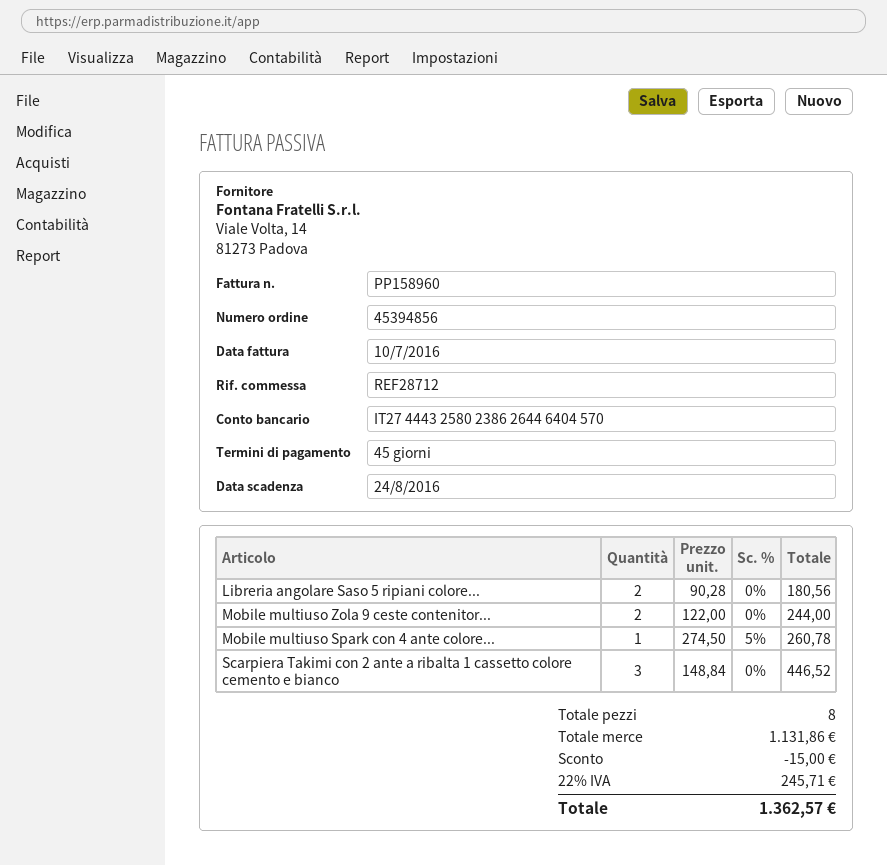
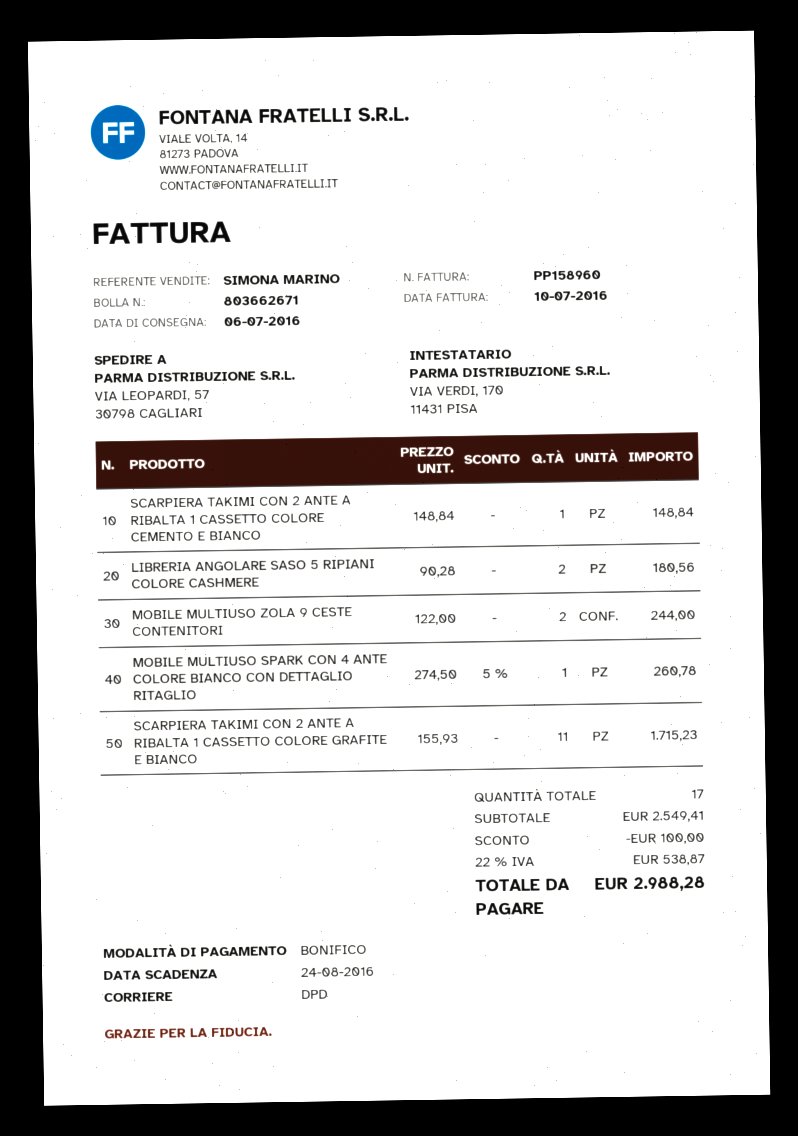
Scarpiera Takimi con 2 ante a ribalta 1 cassetto colore cemento e bianco: 3 x 148.84 = 446.52 -> 1 x 148.84 = 148.84
SCARPIERA TAKIMI CON 2 ANTE A RIBALTA 1 CASSETTO COLORE GRAFITE E BIANCO: none -> 11 x 155.93 = 1715.23
total quantity: 8 -> 17
subtotal: 1131.86 -> 2549.41
discount: 15.00 -> 100.00
tax: 22% = 245.71 -> 22% = 538.87
total: 1362.57 -> 2988.28

